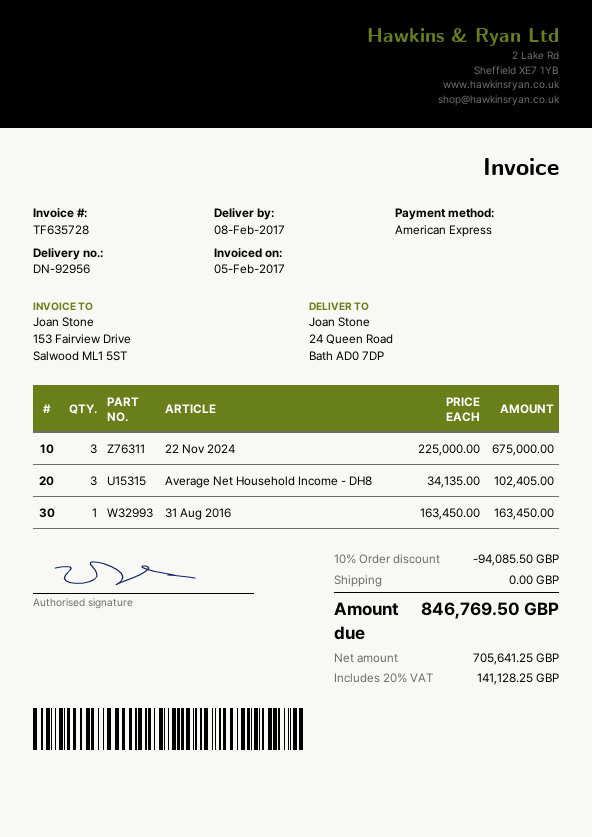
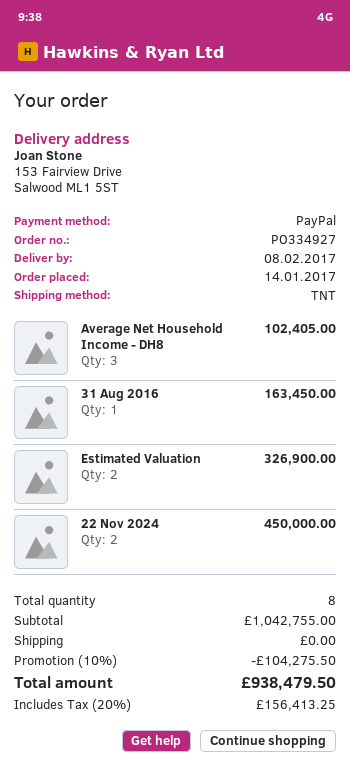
payment method: American Express -> PayPal
ship to: 24 Queen Road, Bath AD0 7DP -> 153 Fairview Drive, Salwood ML1 5ST
22 Nov 2024: 3 for 675000.00 -> 2 for 450000.00
Estimated Valuation: none -> 2 for 326900.00
discount: 10% = 94085.50 -> 10% = 104275.50
tax: 20% = 141128.25 -> 20% = 156413.25
total: 846769.50 -> 938479.50

